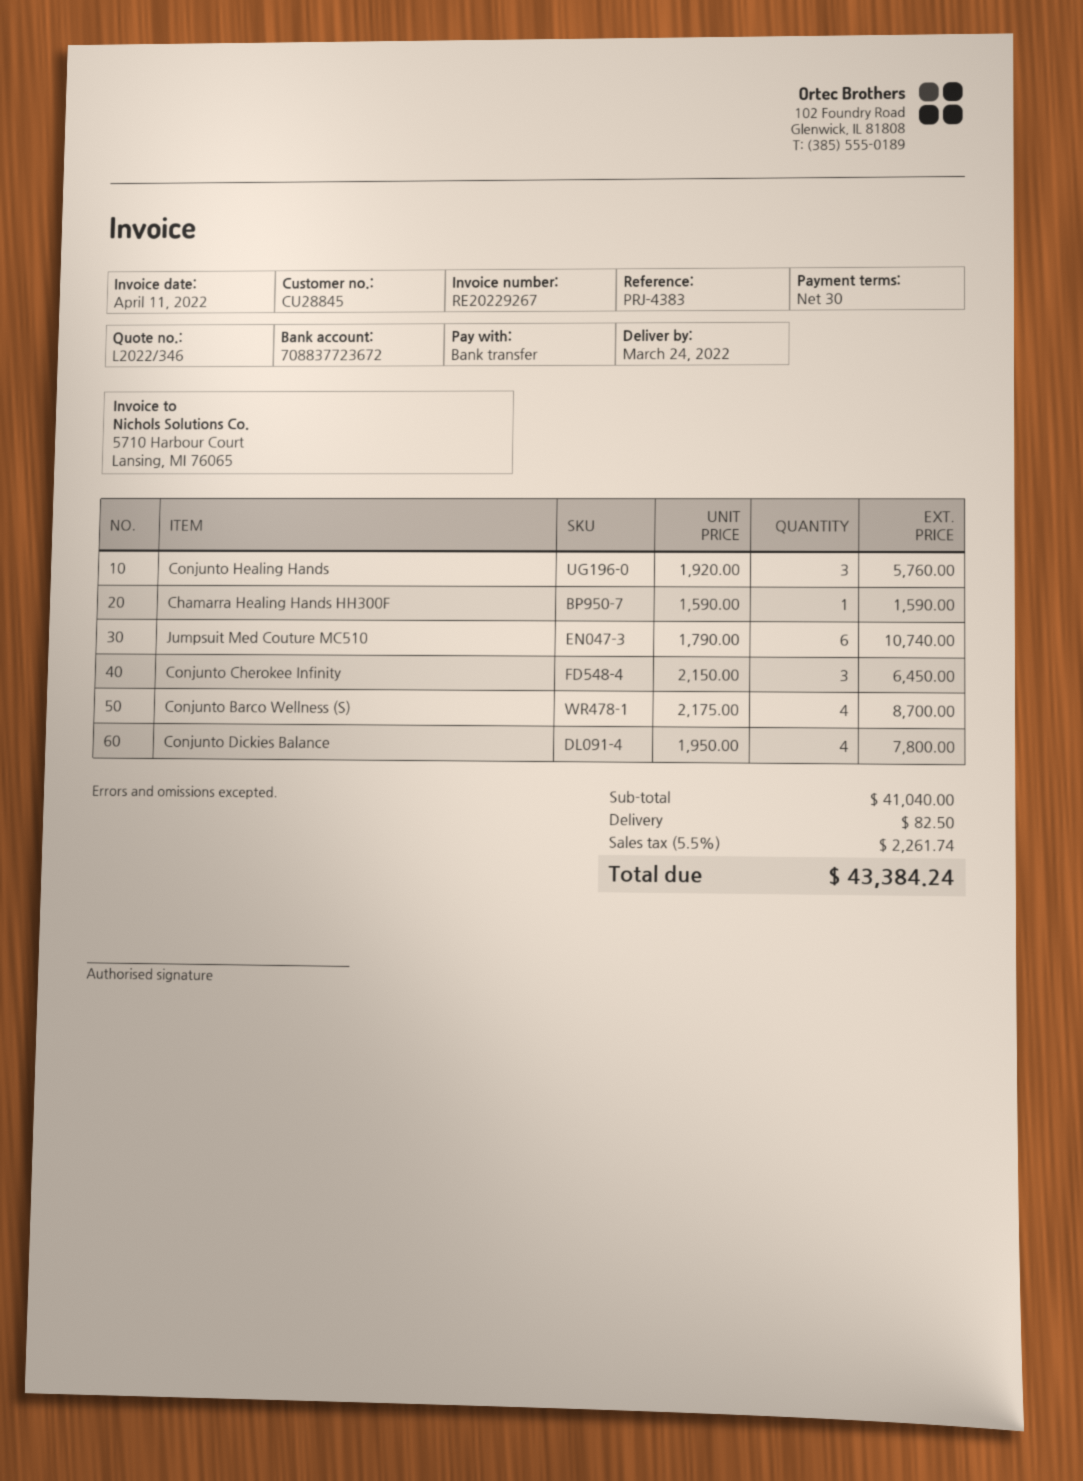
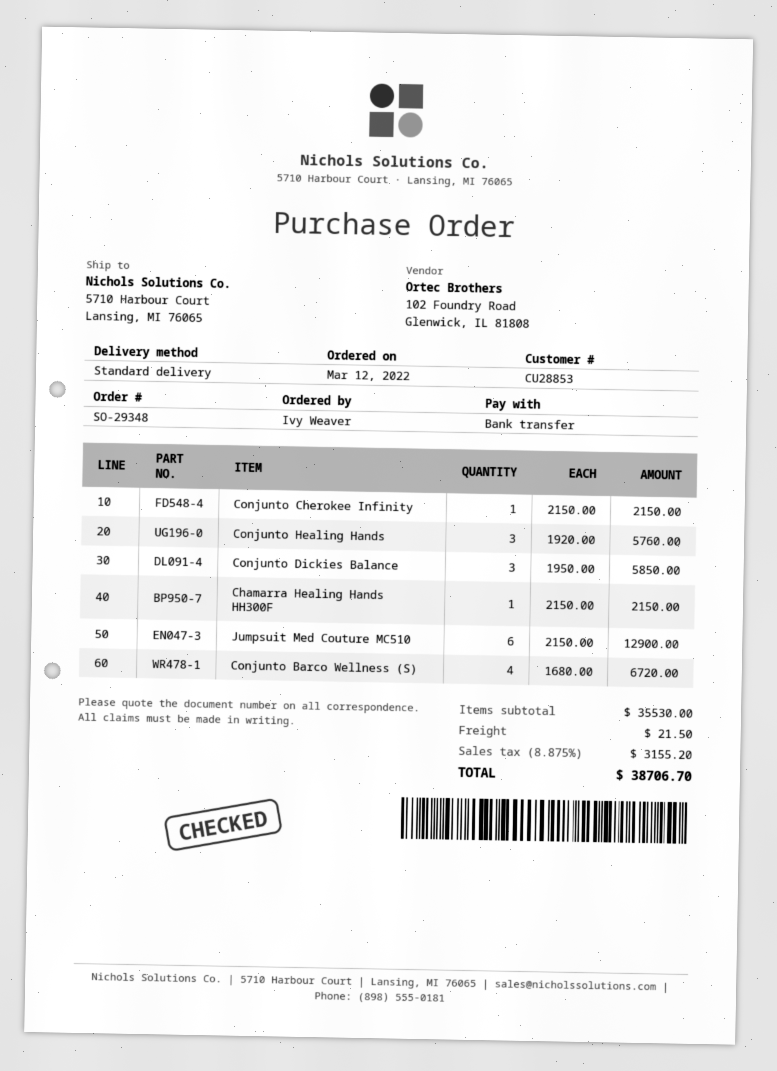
customer number: CU28845 -> CU28853
Chamarra Healing Hands HH300F: 1 x 1590.00 = 1590.00 -> 1 x 2150.00 = 2150.00
Jumpsuit Med Couture MC510: 6 x 1790.00 = 10740.00 -> 6 x 2150.00 = 12900.00
Conjunto Cherokee Infinity: 3 x 2150.00 = 6450.00 -> 1 x 2150.00 = 2150.00
Conjunto Barco Wellness (S): 4 x 2175.00 = 8700.00 -> 4 x 1680.00 = 6720.00
Conjunto Dickies Balance: 4 x 1950.00 = 7800.00 -> 3 x 1950.00 = 5850.00
subtotal: 41040.00 -> 35530.00
shipping: 82.50 -> 21.50
tax: 5.5% = 2261.74 -> 8.875% = 3155.20
total: 43384.24 -> 38706.70

